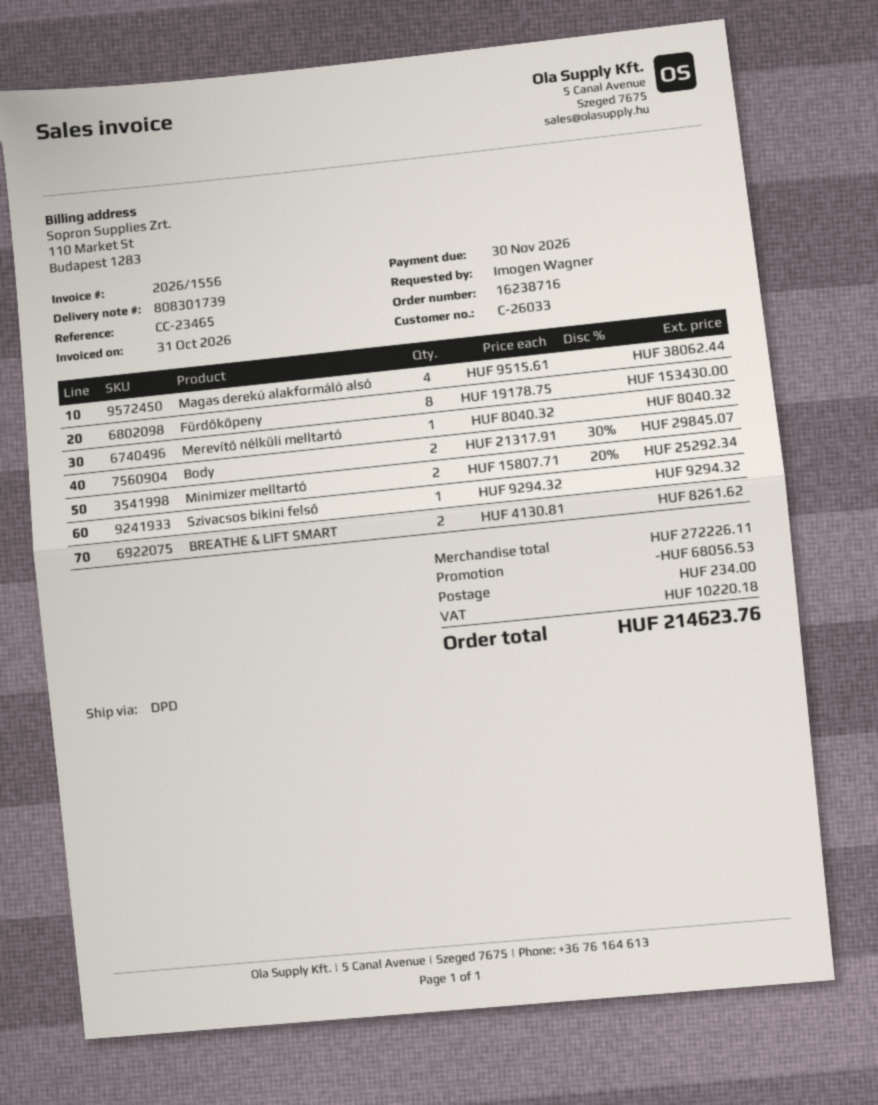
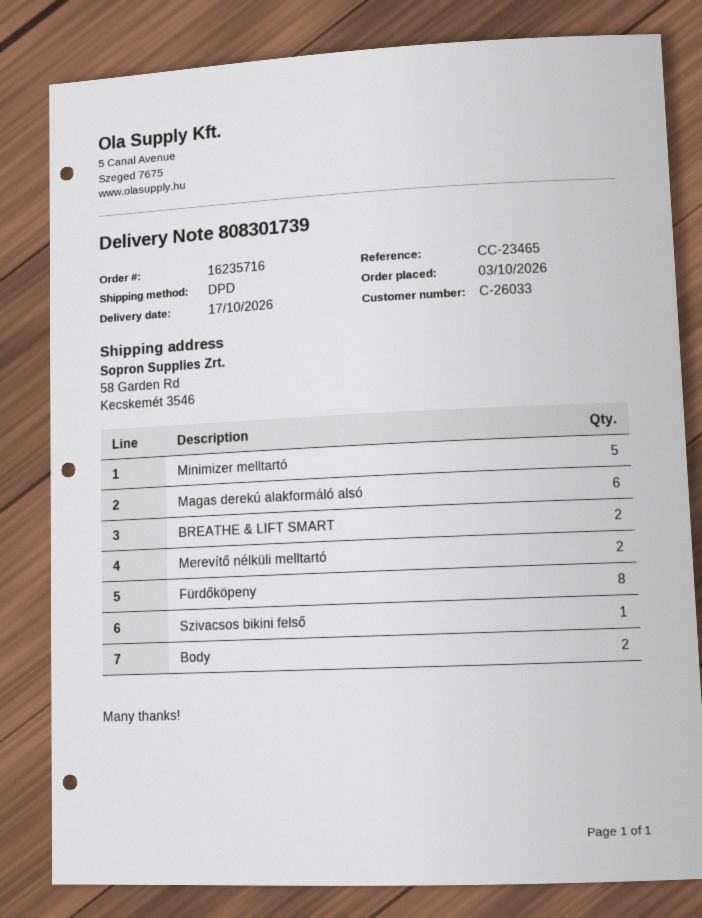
order number: 16238716 -> 16235716
Magas derekú alakformáló alsó: 4 -> 6
Merevítő nélküli melltartó: 1 -> 2
Minimizer melltartó: 2 -> 5

